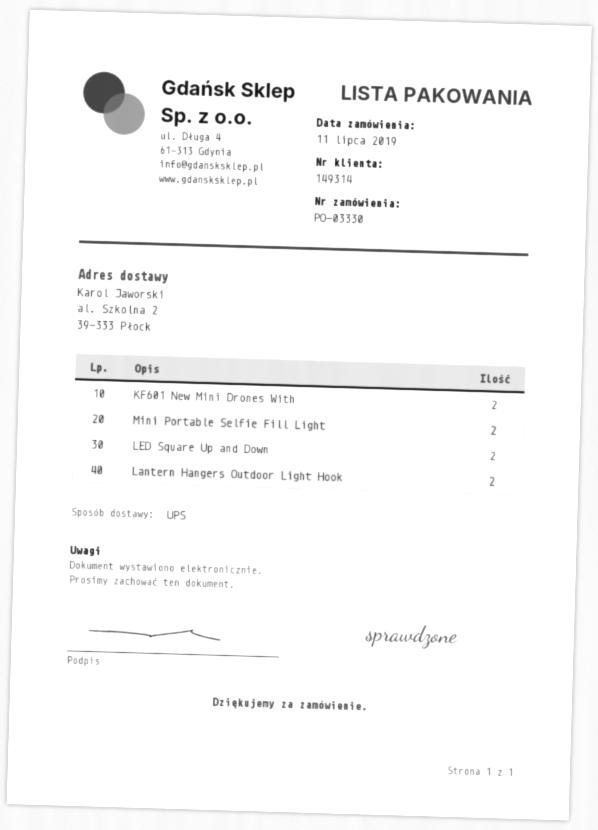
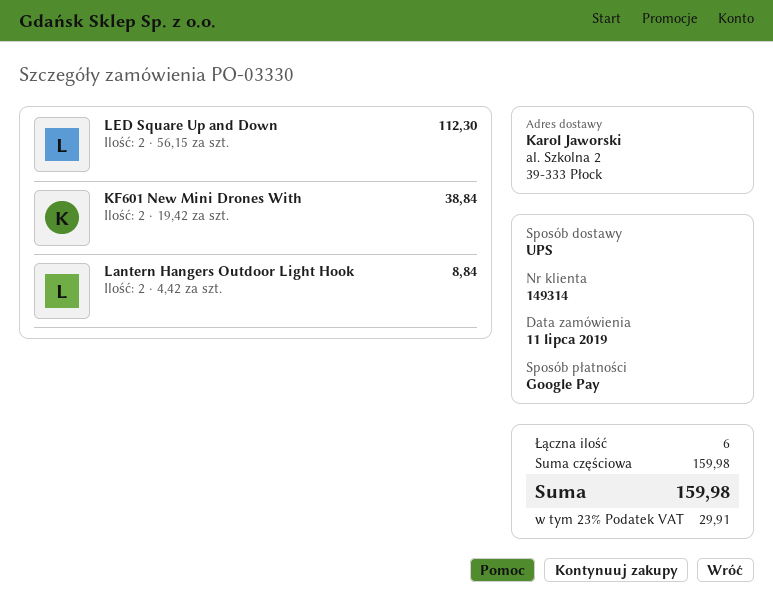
Mini Portable Selfie Fill Light: 2 -> none

